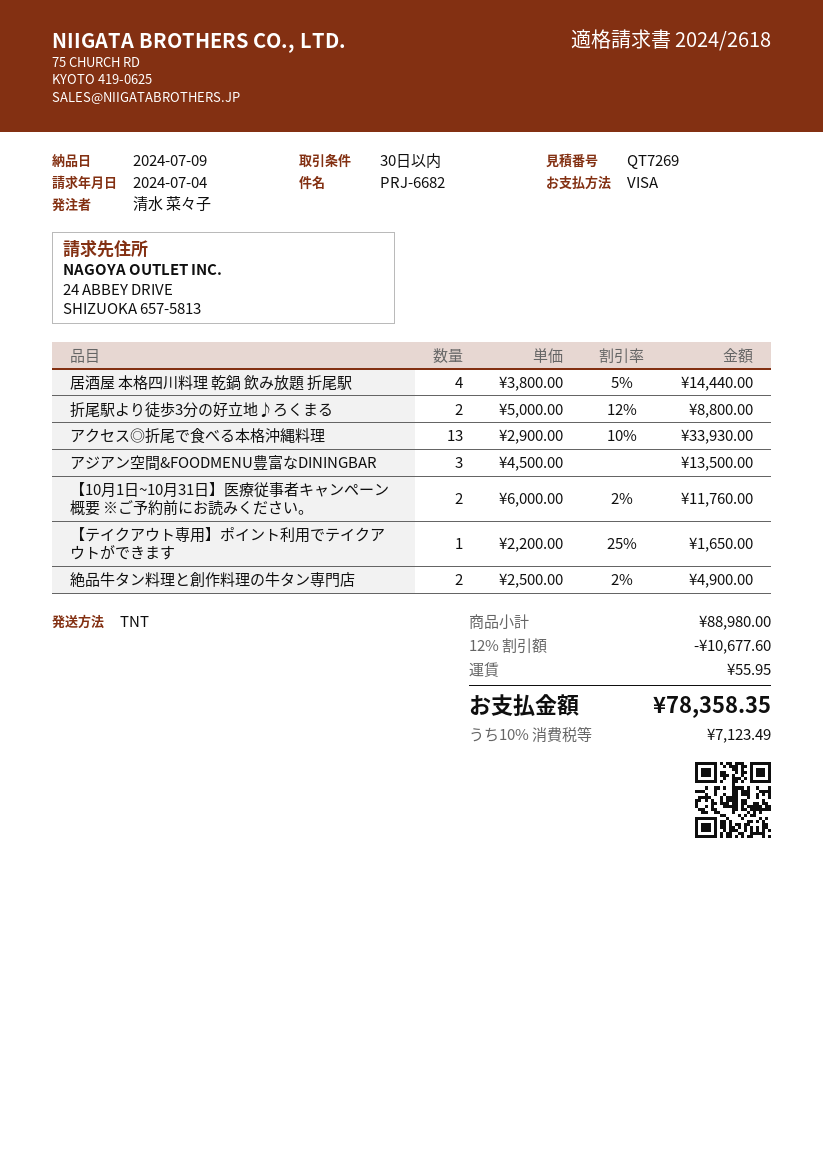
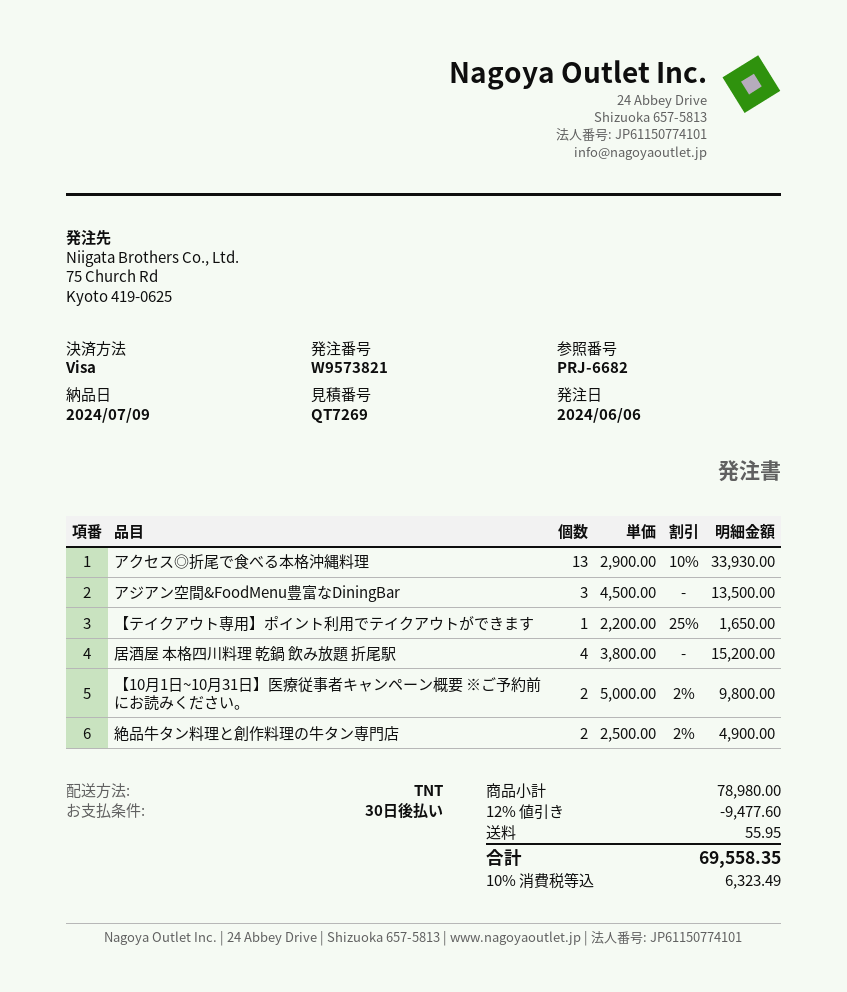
居酒屋 本格四川料理 乾鍋 飲み放題 折尾駅: 4 x 3800.00 - 5% = 14440.00 -> 4 x 3800.00 = 15200.00
折尾駅より徒歩3分の好立地♪ろくまる: 2 x 5000.00 - 12% = 8800.00 -> none
【10月1日~10月31日】医療従事者キャンペーン概要 ※ご予約前にお読みください。: 2 x 6000.00 - 2% = 11760.00 -> 2 x 5000.00 - 2% = 9800.00
subtotal: 88980.00 -> 78980.00
discount: 12% = 10677.60 -> 12% = 9477.60
tax: 10% = 7123.49 -> 10% = 6323.49
total: 78358.35 -> 69558.35

